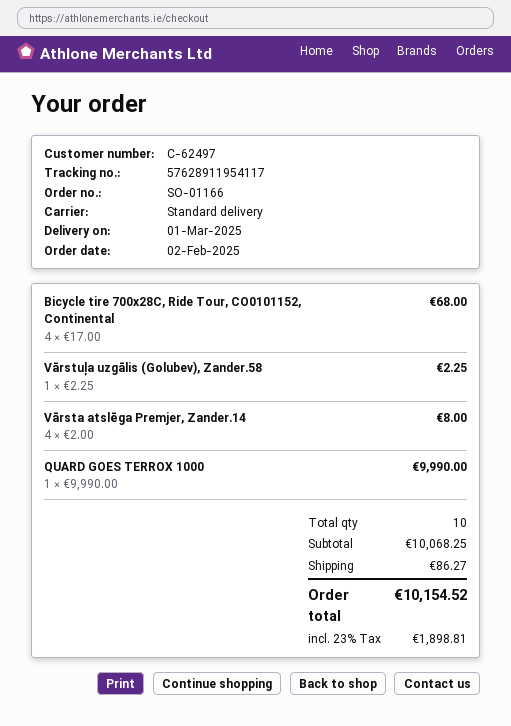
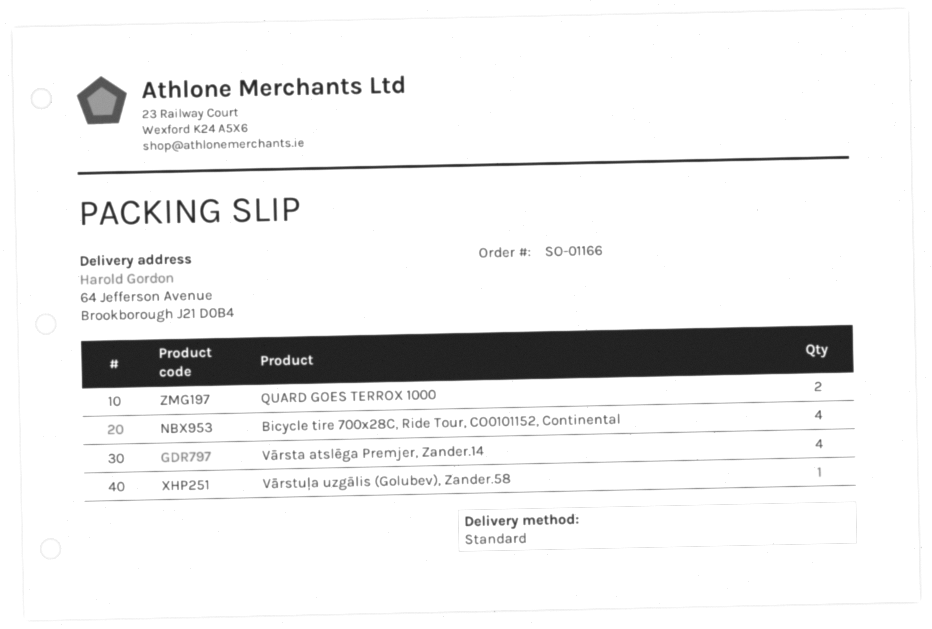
QUARD GOES TERROX 1000: 1 -> 2

